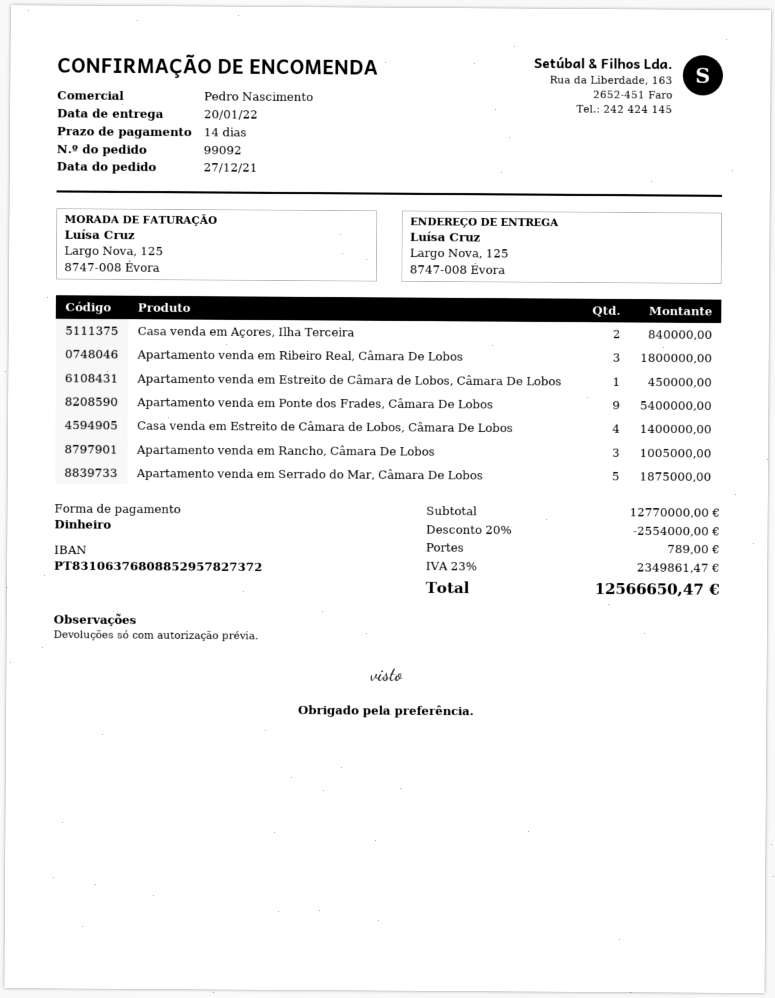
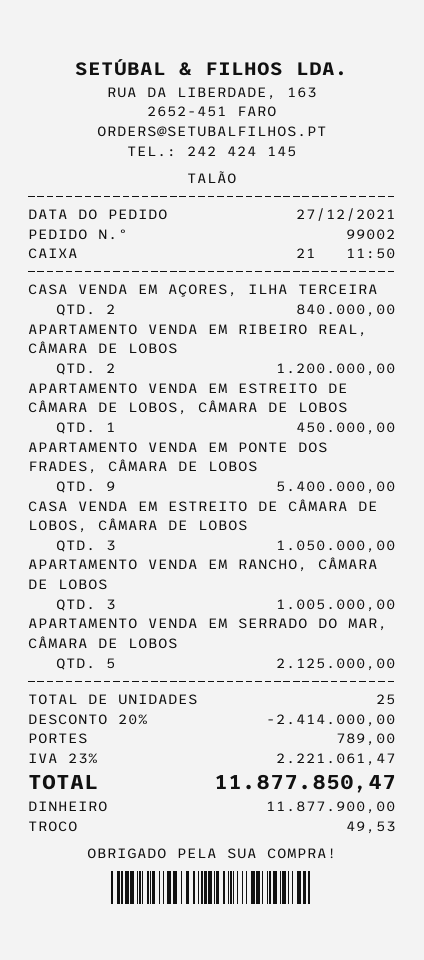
order number: 99092 -> 99002
Apartamento venda em Ribeiro Real, Câmara De Lobos: 3 for 1800000.00 -> 2 for 1200000.00
Casa venda em Estreito de Câmara de Lobos, Câmara De Lobos: 4 for 1400000.00 -> 3 for 1050000.00
Apartamento venda em Serrado do Mar, Câmara De Lobos: 5 for 1875000.00 -> 5 for 2125000.00
discount: 20% = 2554000.00 -> 20% = 2414000.00
tax: 23% = 2349861.47 -> 23% = 2221061.47
total: 12566650.47 -> 11877850.47

